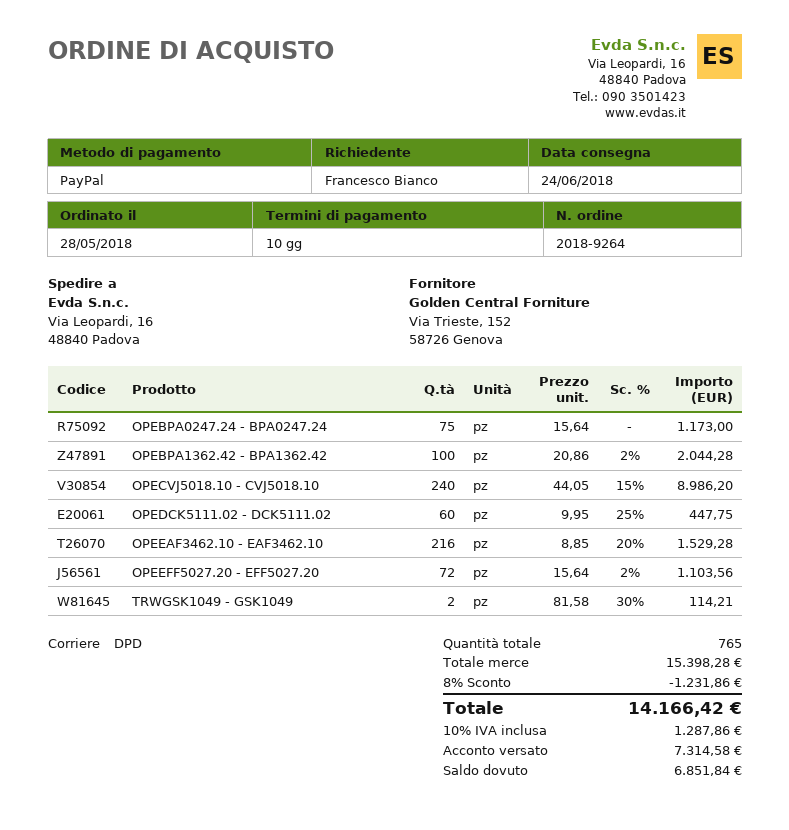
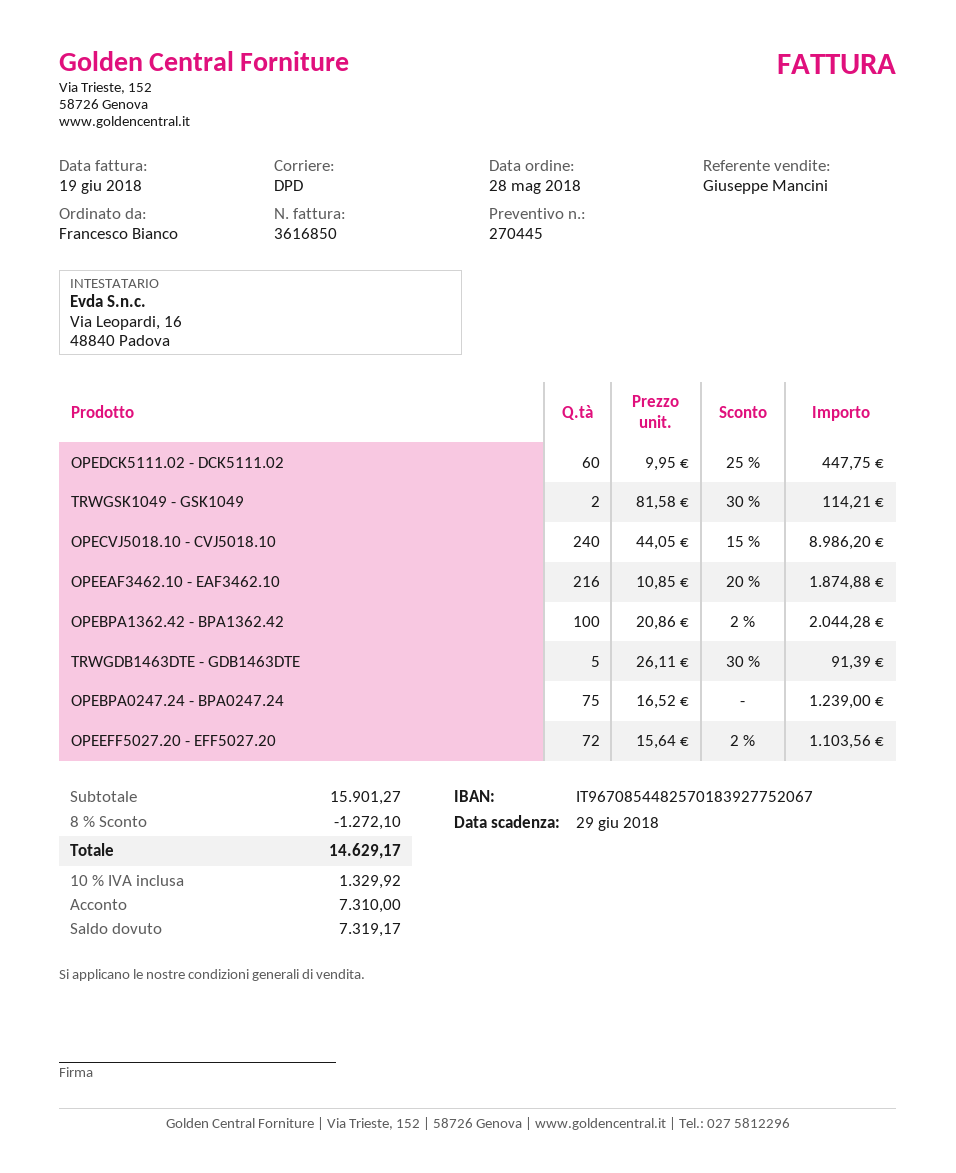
OPEBPA0247.24 - BPA0247.24: 75 x 15.64 = 1173.00 -> 75 x 16.52 = 1239.00
OPEEAF3462.10 - EAF3462.10: 216 x 8.85 - 20% = 1529.28 -> 216 x 10.85 - 20% = 1874.88
TRWGDB1463DTE - GDB1463DTE: none -> 5 x 26.11 - 30% = 91.39
subtotal: 15398.28 -> 15901.27
discount: 8% = 1231.86 -> 8% = 1272.10
tax: 10% = 1287.86 -> 10% = 1329.92
total: 14166.42 -> 14629.17
deposit: 7314.58 -> 7310.00
balance: 6851.84 -> 7319.17

